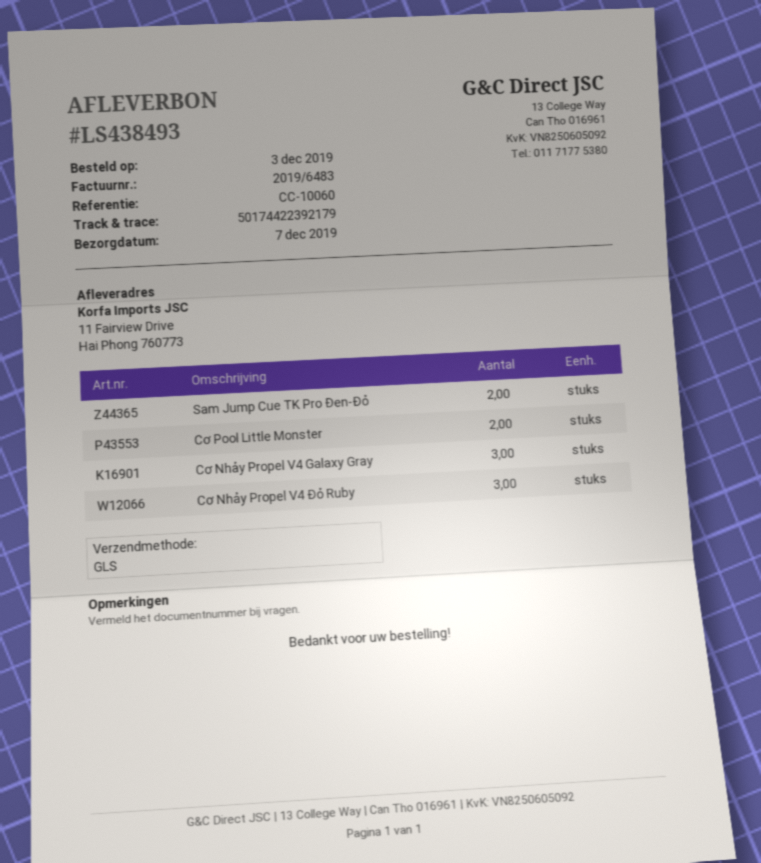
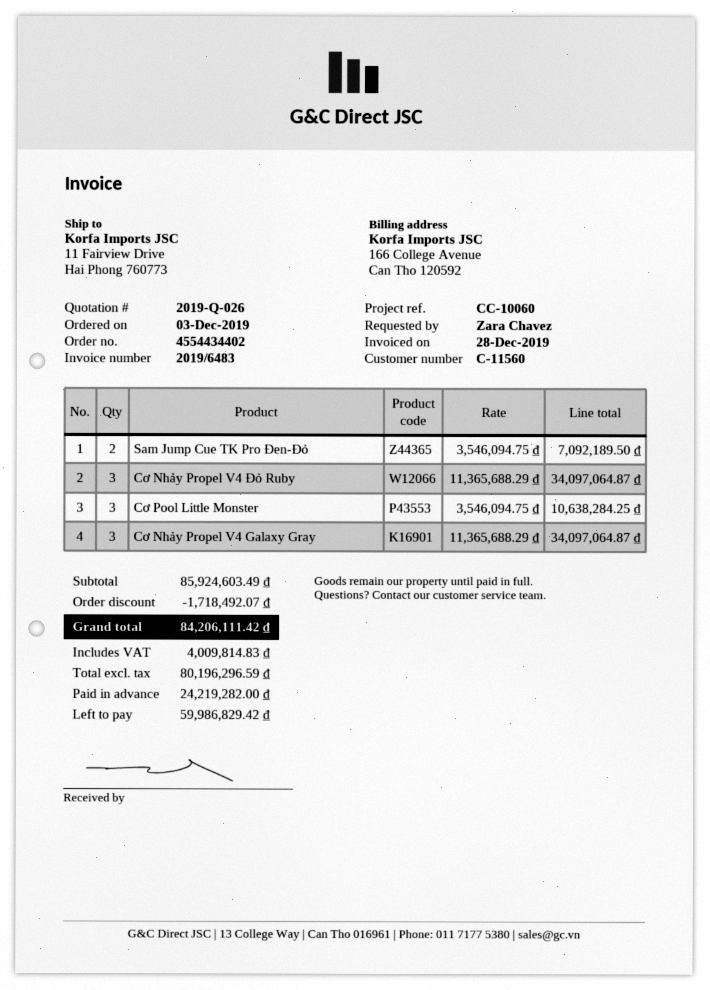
Cơ Pool Little Monster: 2 -> 3

